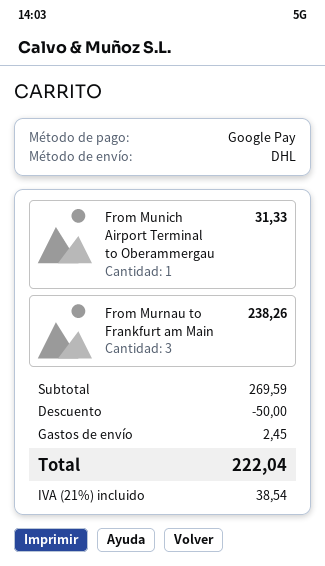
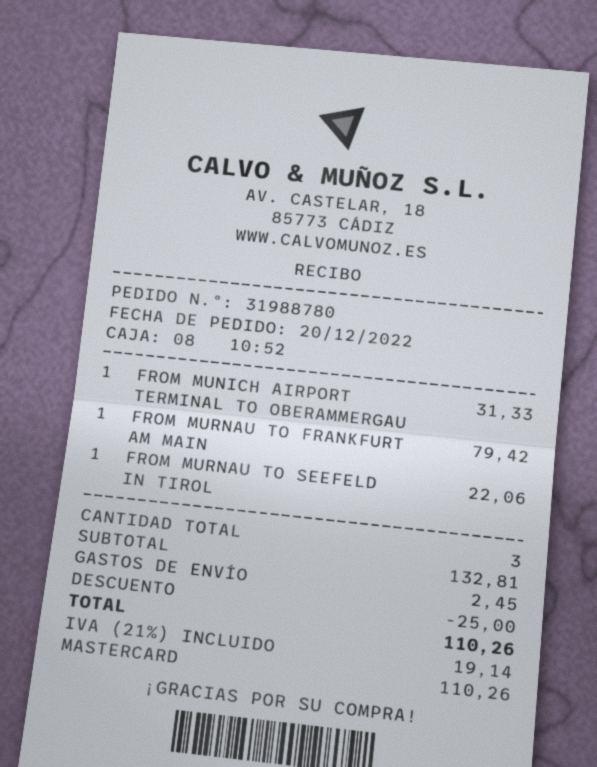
payment method: Google Pay -> Mastercard
From Murnau to Frankfurt am Main: 3 for 238.26 -> 1 for 79.42
FROM MURNAU TO SEEFELD IN TIROL: none -> 1 for 22.06
subtotal: 269.59 -> 132.81
discount: 50.00 -> 25.00
tax: 21% = 38.54 -> 21% = 19.14
total: 222.04 -> 110.26

